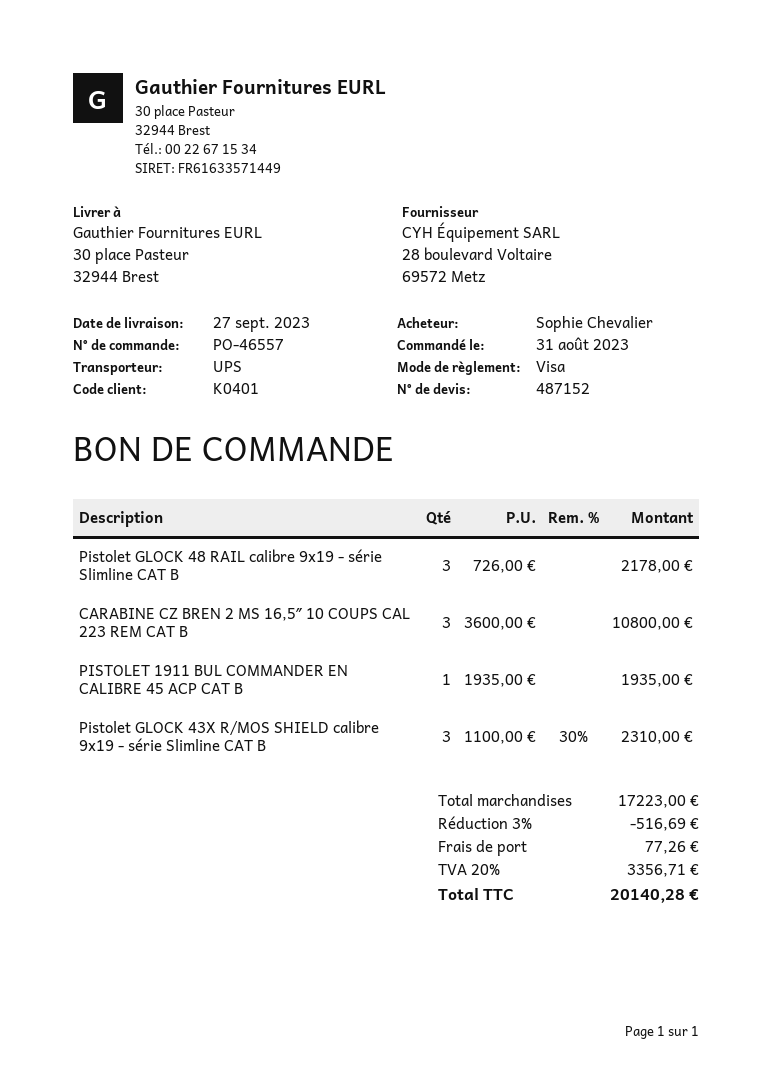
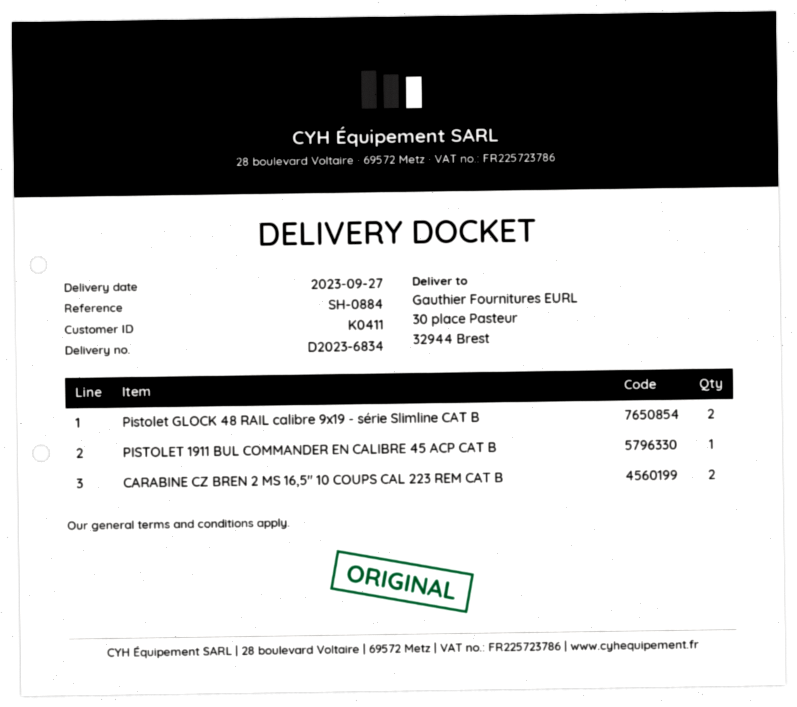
customer number: K0401 -> K0411
Pistolet GLOCK 48 RAIL calibre 9x19 - série Slimline CAT B: 3 -> 2
CARABINE CZ BREN 2 MS 16,5″ 10 COUPS CAL 223 REM CAT B: 3 -> 2
Pistolet GLOCK 43X R/MOS SHIELD calibre 9x19 - série Slimline CAT B: 3 -> none

